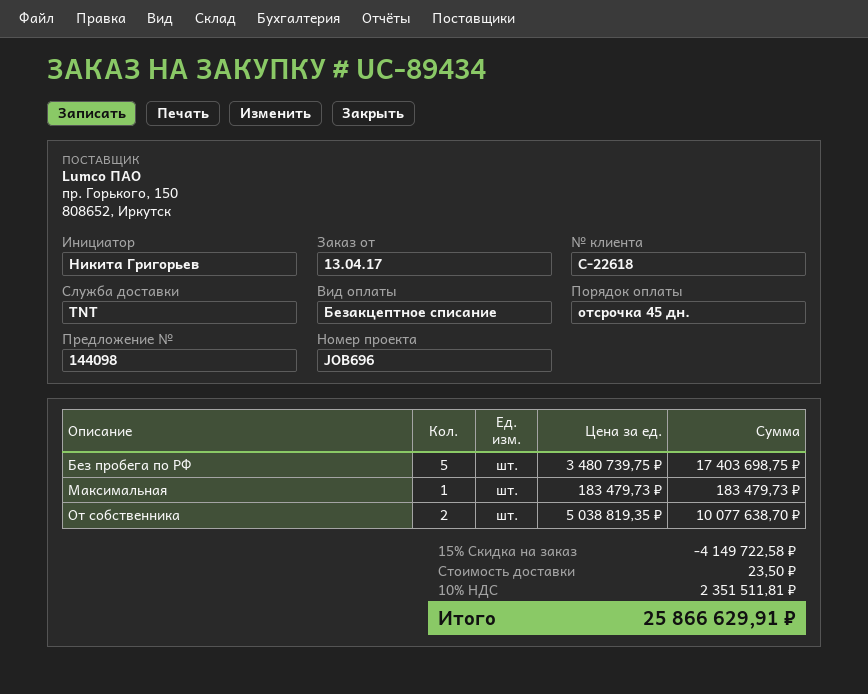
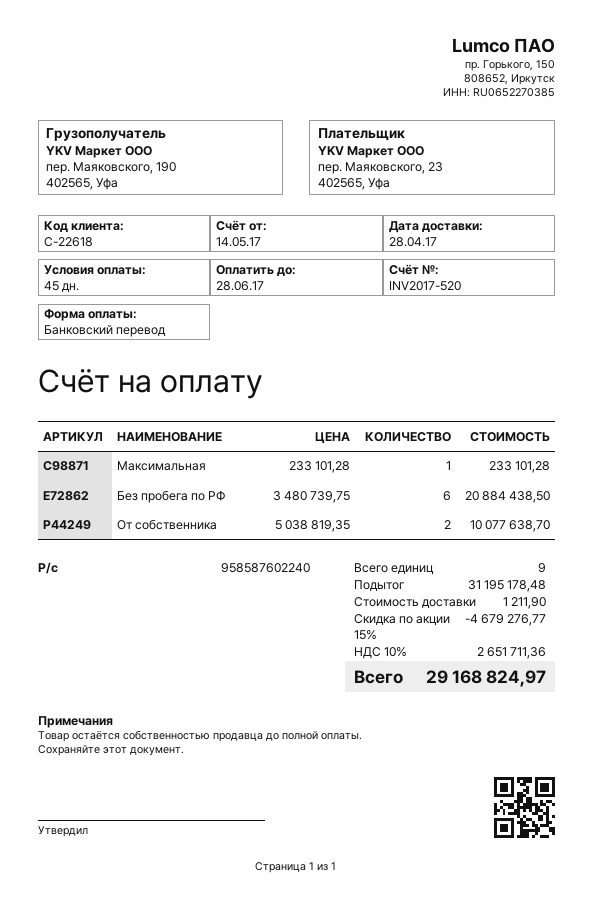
payment method: direct debit -> bank transfer
Без пробега по РФ: 5 x 3480739.75 = 17403698.75 -> 6 x 3480739.75 = 20884438.50
Максимальная: 1 x 183479.73 = 183479.73 -> 1 x 233101.28 = 233101.28
discount: 15% = 4149722.58 -> 15% = 4679276.77
shipping: 23.50 -> 1211.90
tax: 10% = 2351511.81 -> 10% = 2651711.36
total: 25866629.91 -> 29168824.97

